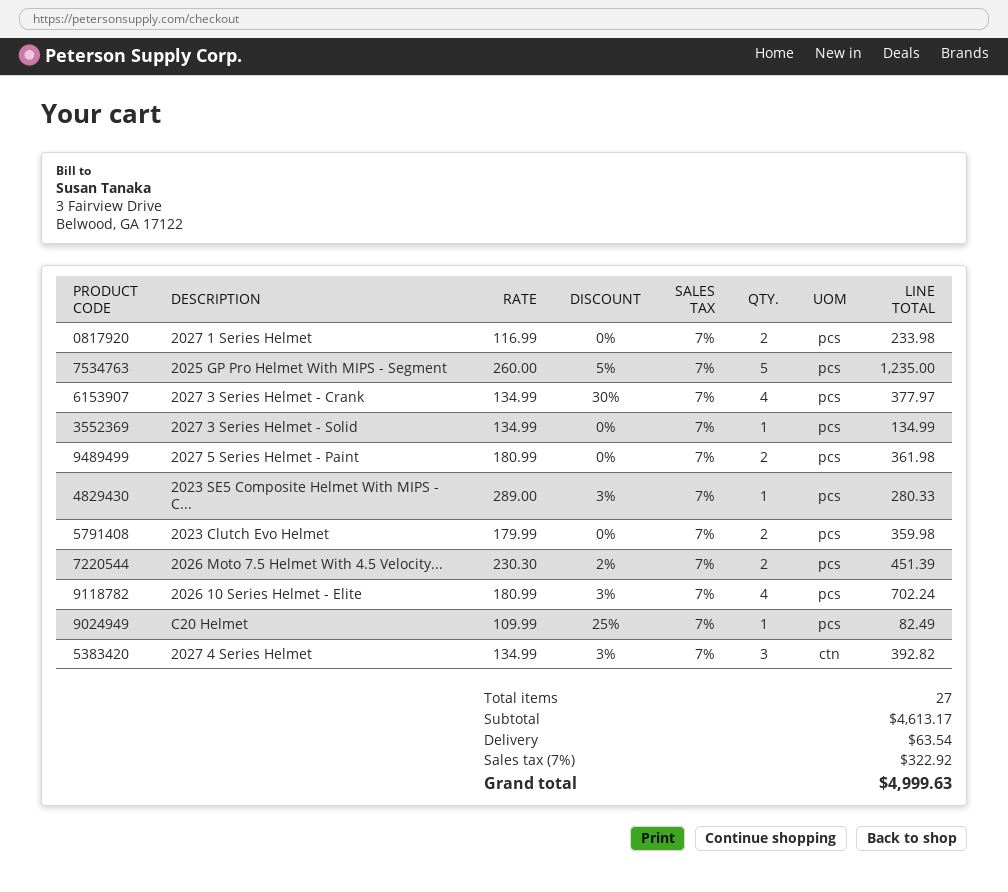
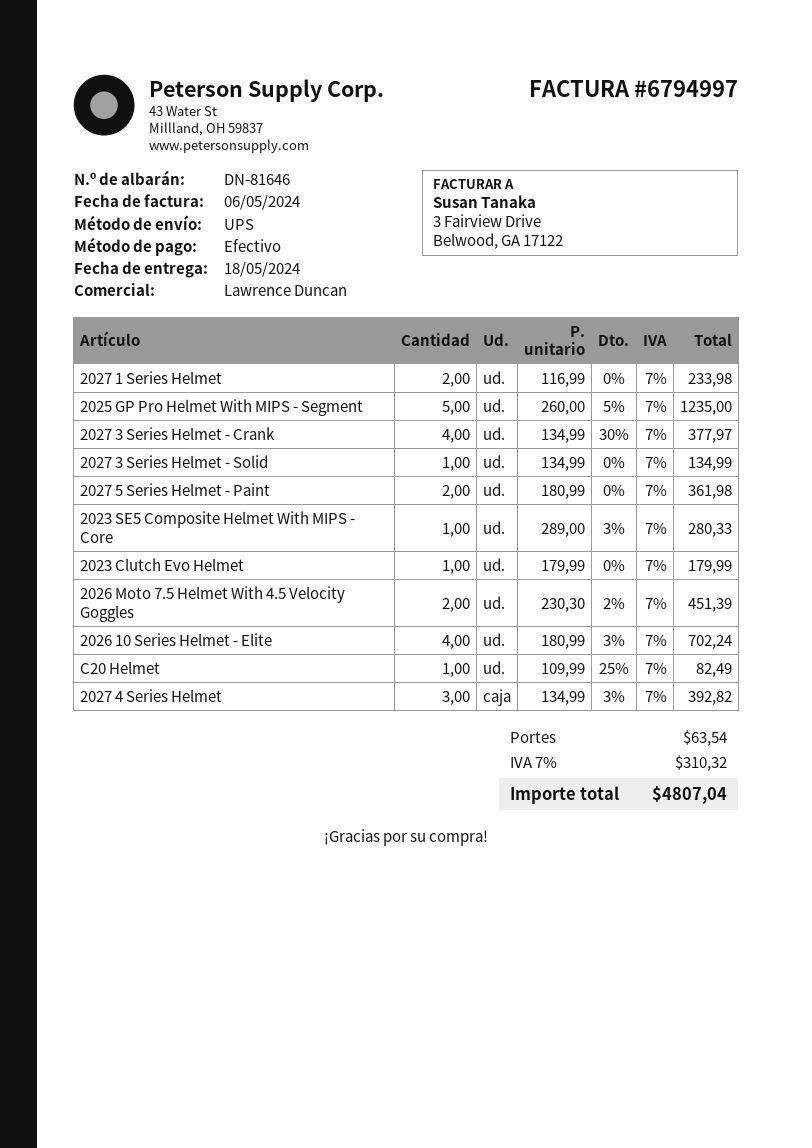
2023 Clutch Evo Helmet: 2 x 179.99 = 359.98 -> 1 x 179.99 = 179.99
tax: 7% = 322.92 -> 7% = 310.32
total: 4999.63 -> 4807.04

